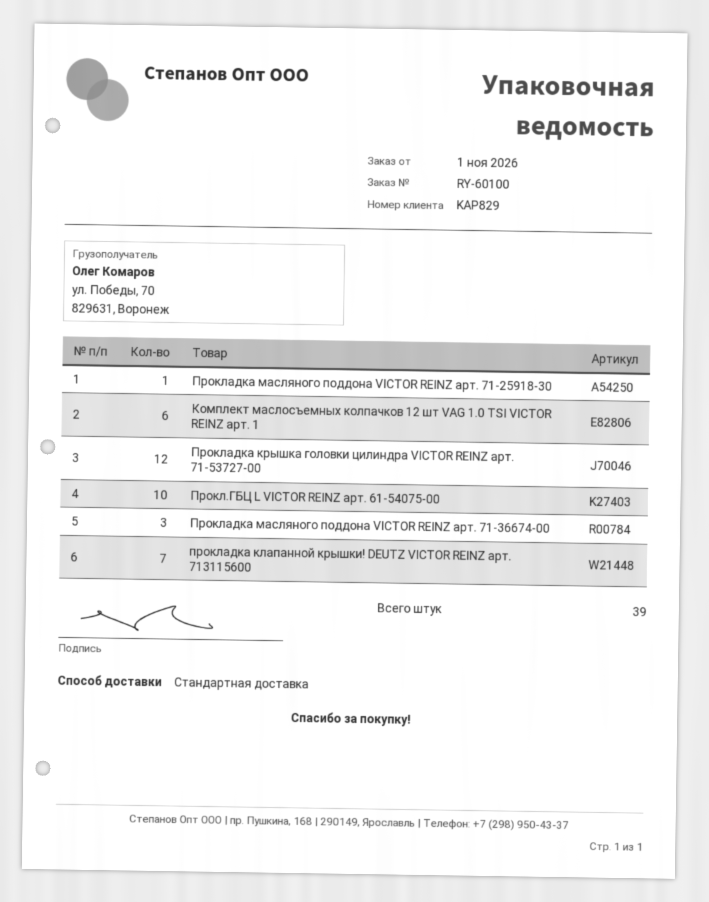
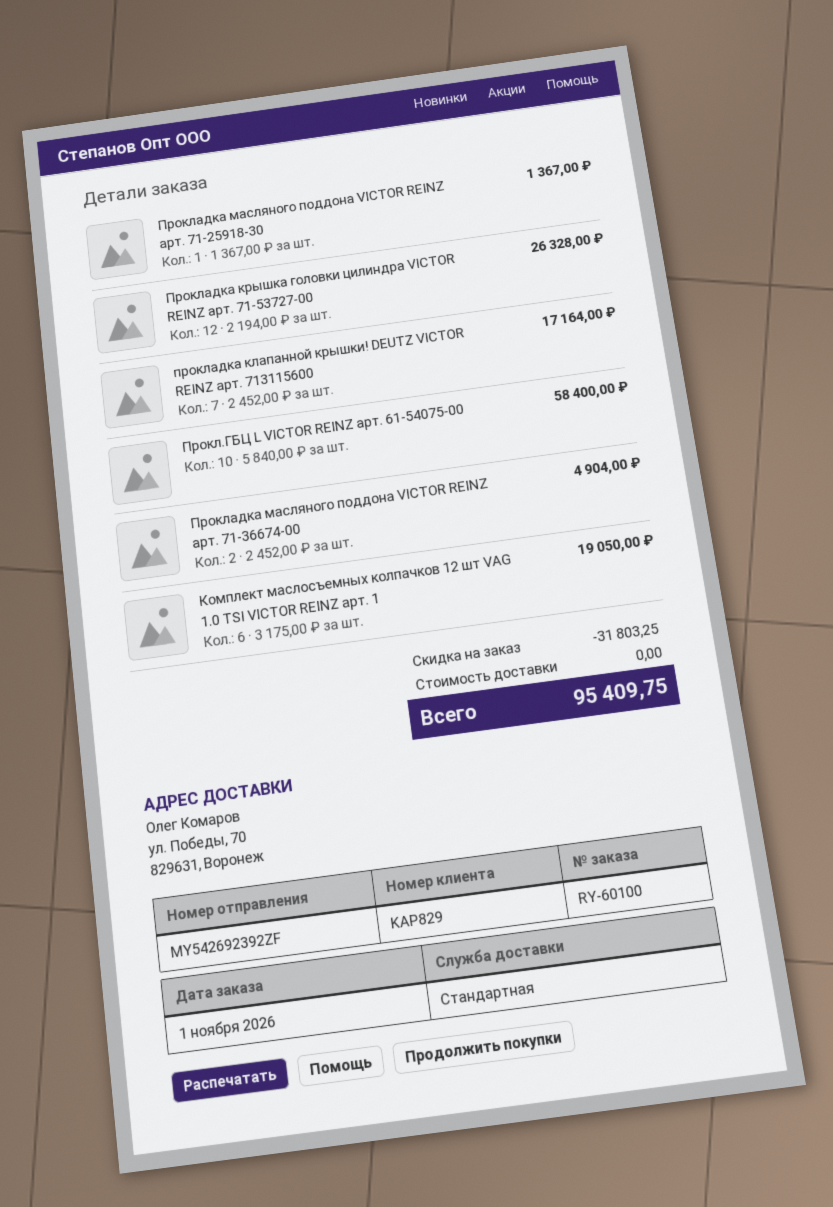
Прокладка масляного поддона VICTOR REINZ арт. 71-36674-00: 3 -> 2

